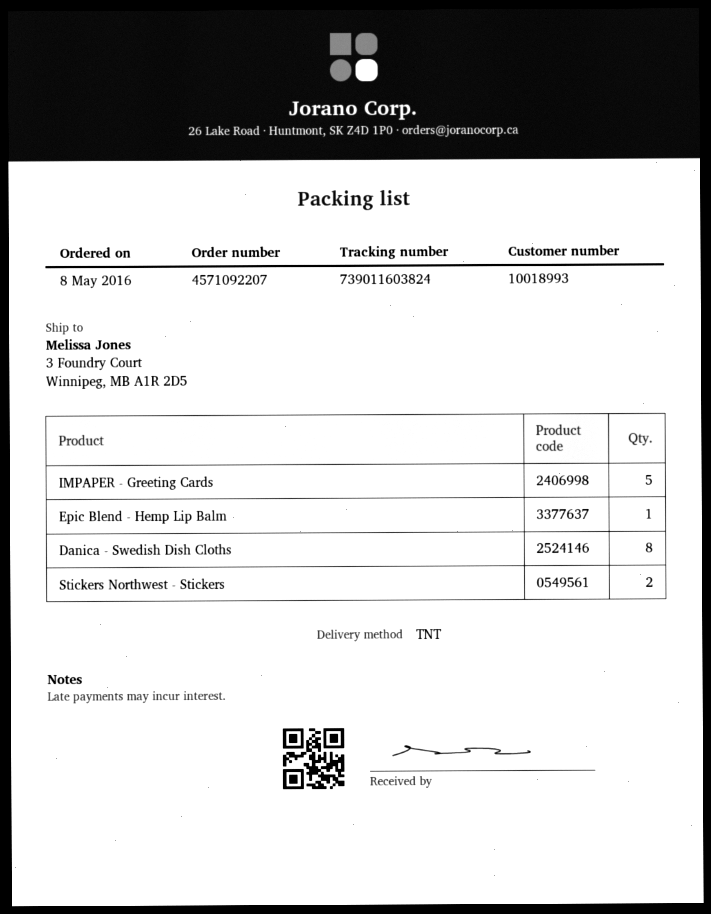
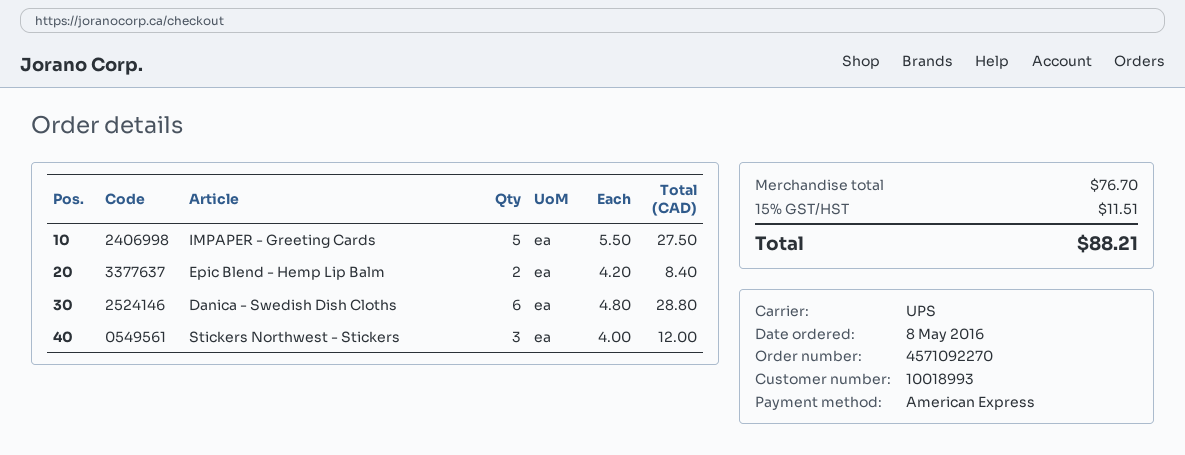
order number: 4571092207 -> 4571092270
shipping method: TNT -> UPS
Epic Blend - Hemp Lip Balm: 1 -> 2
Danica - Swedish Dish Cloths: 8 -> 6
Stickers Northwest - Stickers: 2 -> 3

